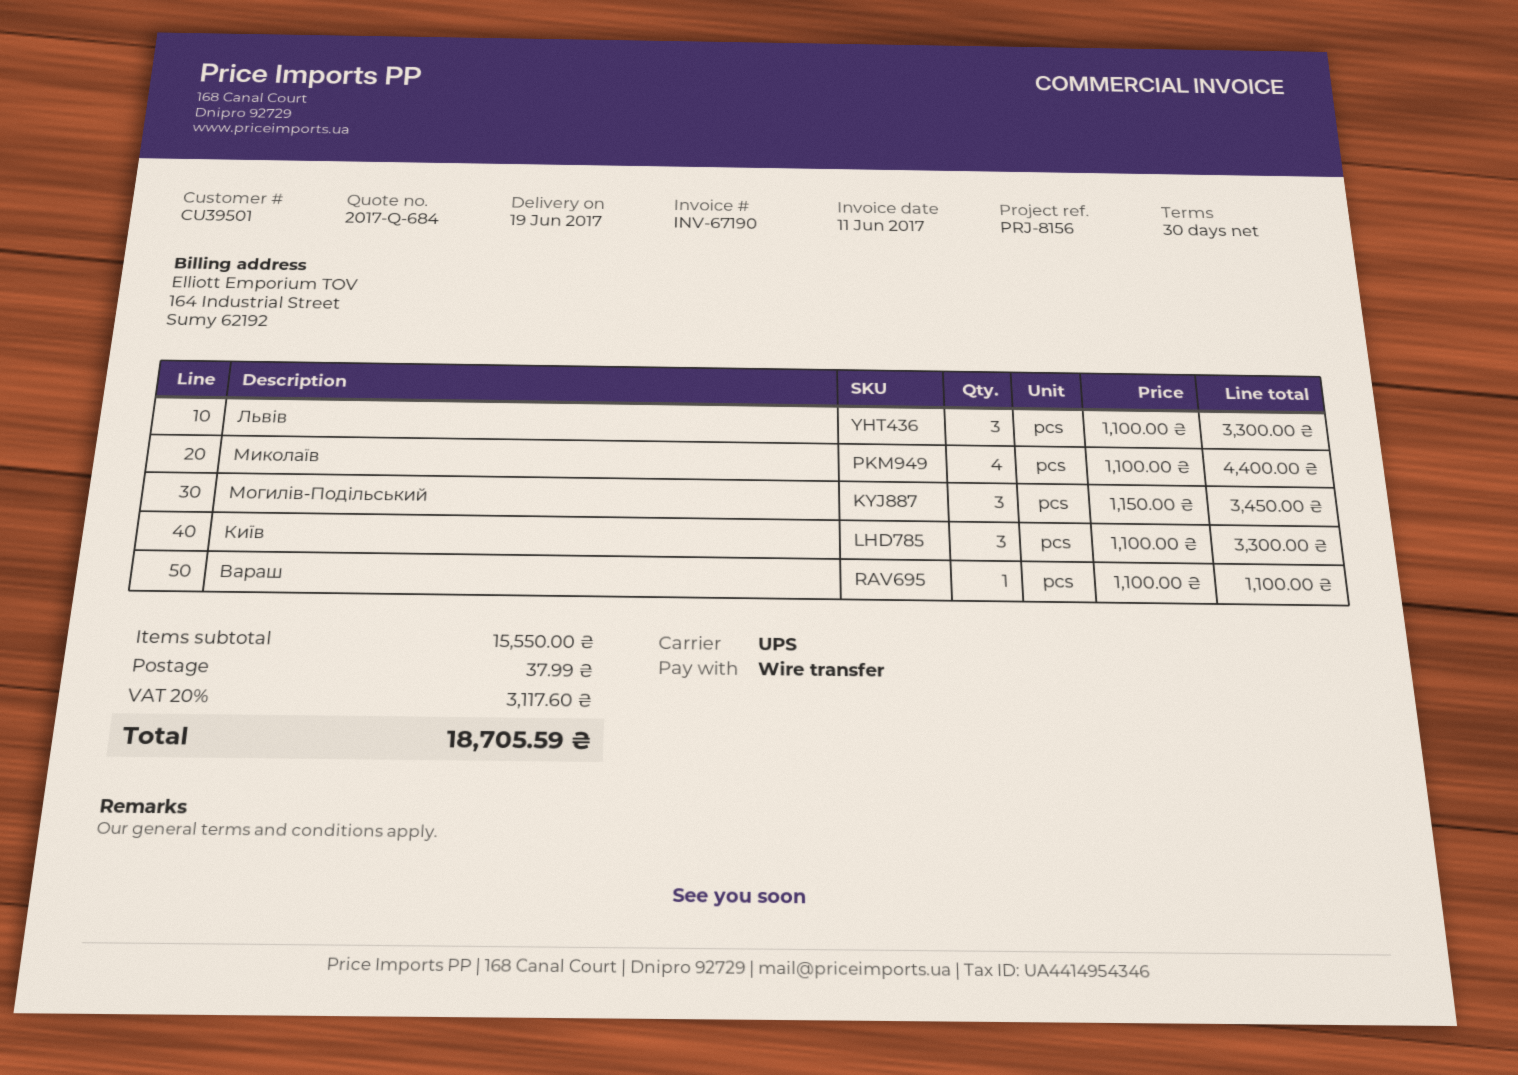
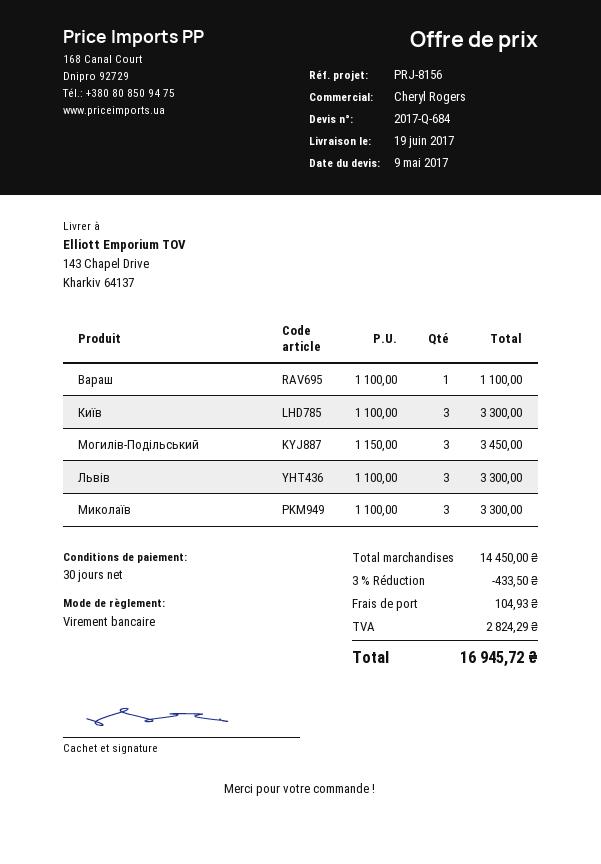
Миколаїв: 4 x 1100.00 = 4400.00 -> 3 x 1100.00 = 3300.00
subtotal: 15550.00 -> 14450.00
discount: none -> 3% = 433.50
shipping: 37.99 -> 104.93
tax: 3117.60 -> 2824.29
total: 18705.59 -> 16945.72

